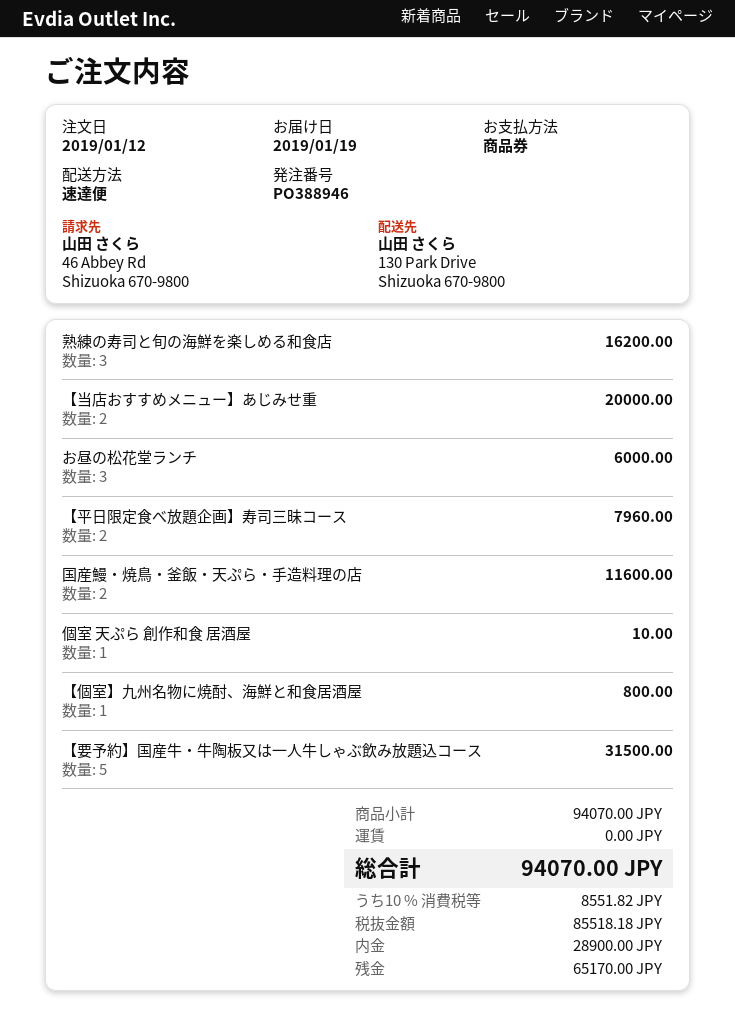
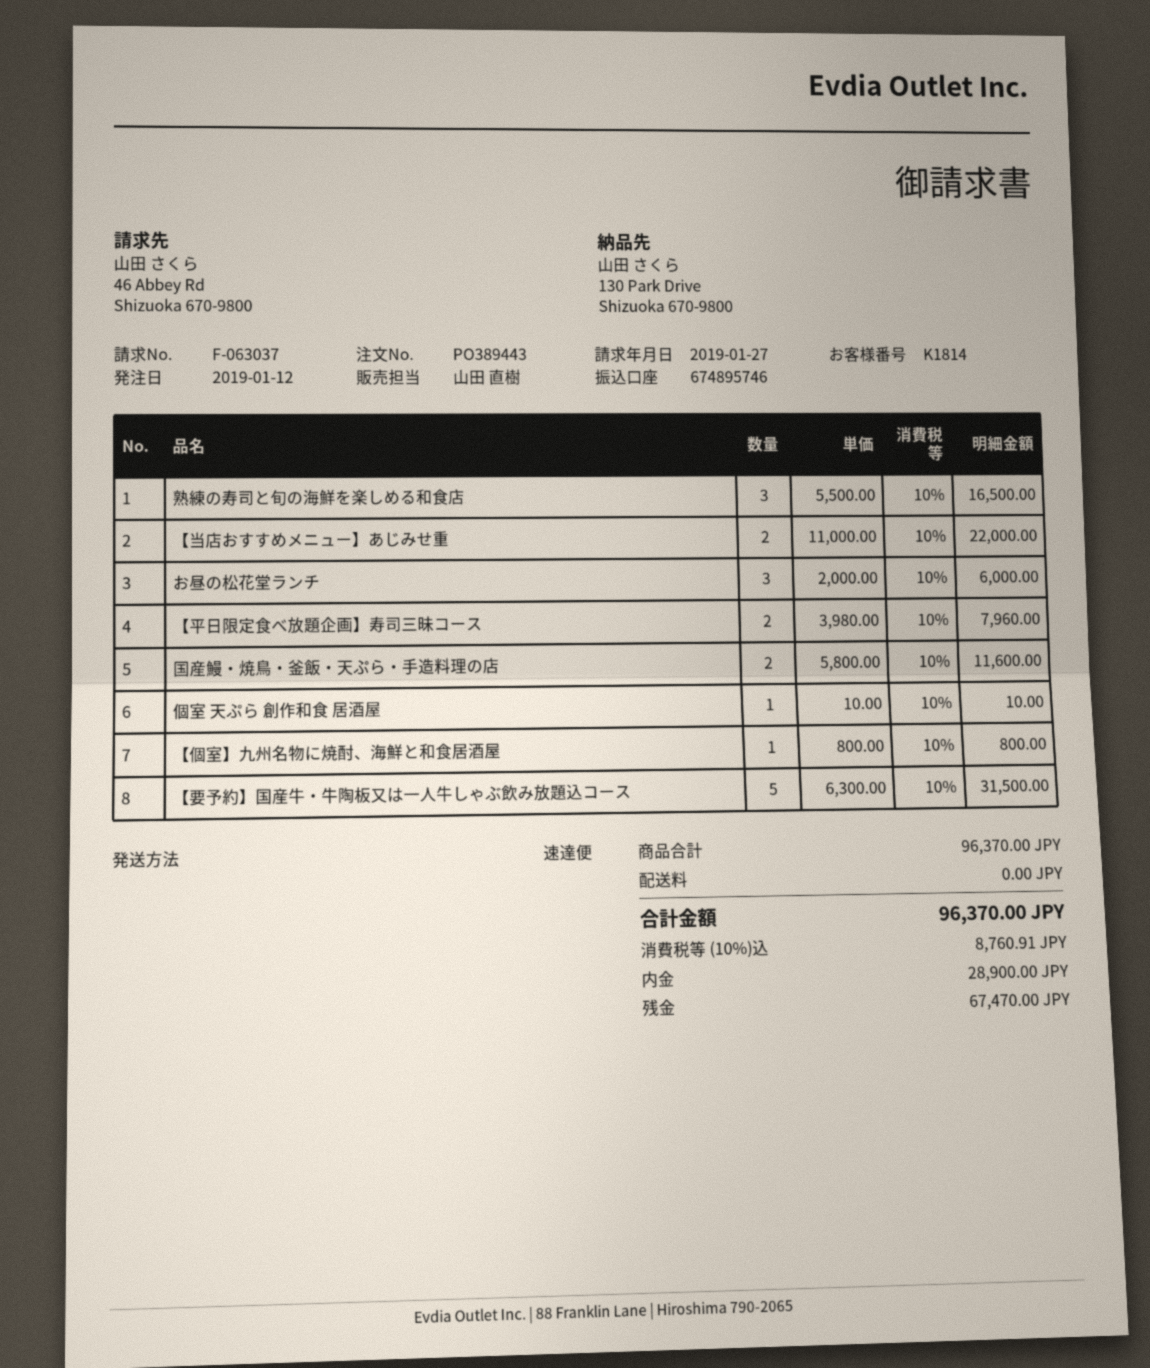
order number: PO388946 -> PO389443
熟練の寿司と旬の海鮮を楽しめる和食店: 3 for 16200.00 -> 3 for 16500.00
【当店おすすめメニュー】あじみせ重: 2 for 20000.00 -> 2 for 22000.00
subtotal: 94070.00 -> 96370.00
tax: 10% = 8551.82 -> 10% = 8760.91
total: 94070.00 -> 96370.00
balance: 65170.00 -> 67470.00

